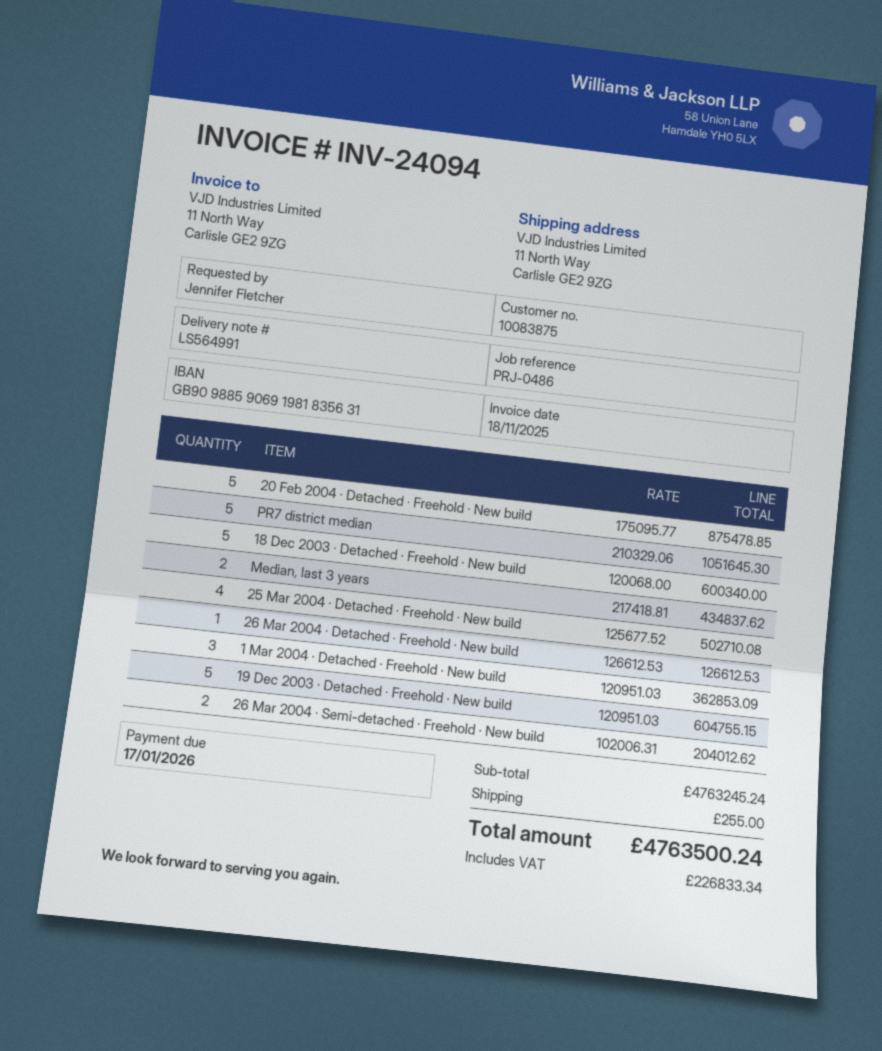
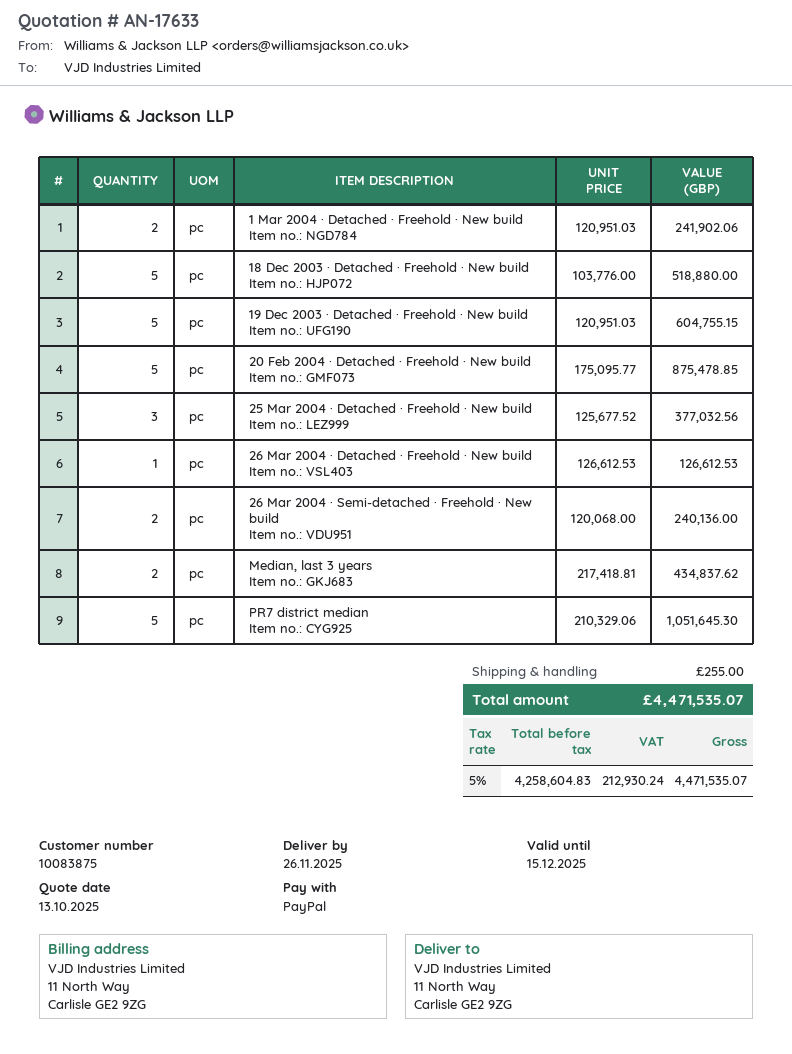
18 Dec 2003 · Detached · Freehold · New build: 5 x 120068.00 = 600340.00 -> 5 x 103776.00 = 518880.00
25 Mar 2004 · Detached · Freehold · New build: 4 x 125677.52 = 502710.08 -> 3 x 125677.52 = 377032.56
1 Mar 2004 · Detached · Freehold · New build: 3 x 120951.03 = 362853.09 -> 2 x 120951.03 = 241902.06
26 Mar 2004 · Semi-detached · Freehold · New build: 2 x 102006.31 = 204012.62 -> 2 x 120068.00 = 240136.00
tax: 226833.34 -> 212930.24
total: 4763500.24 -> 4471535.07

